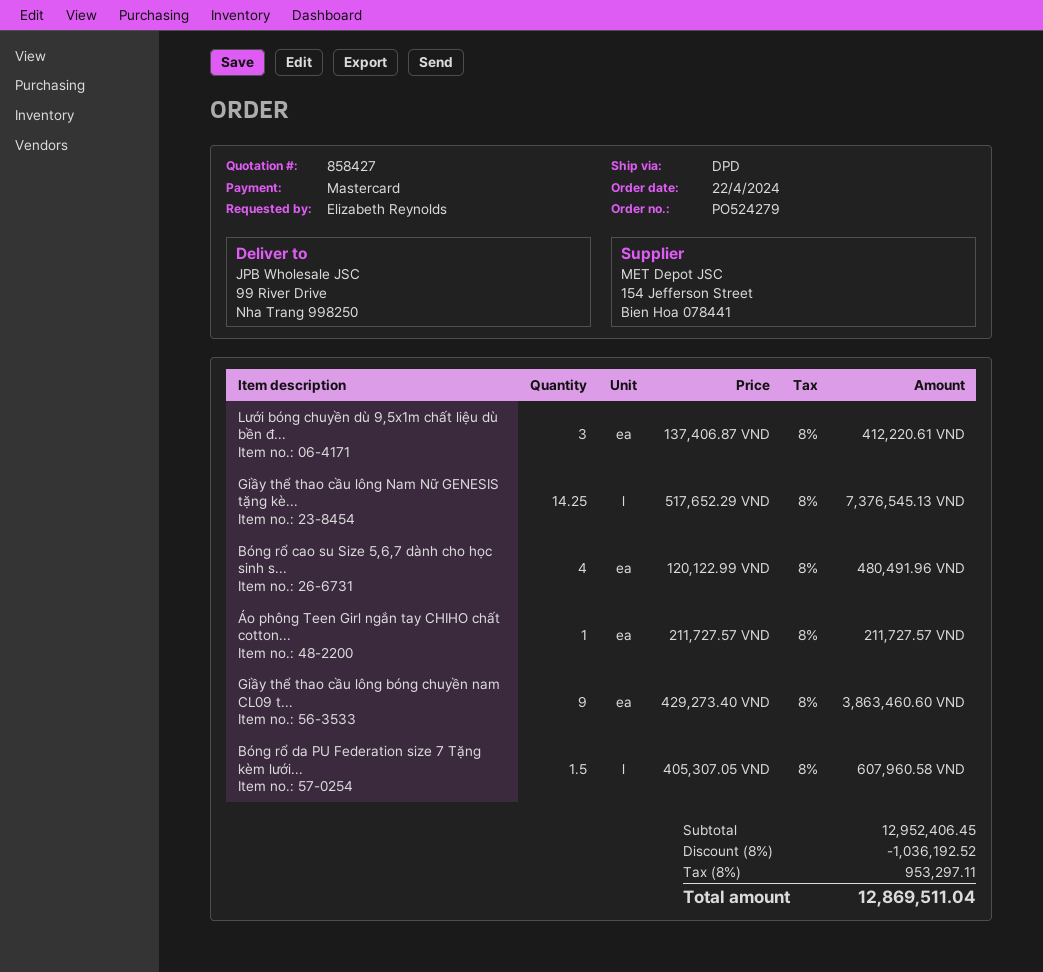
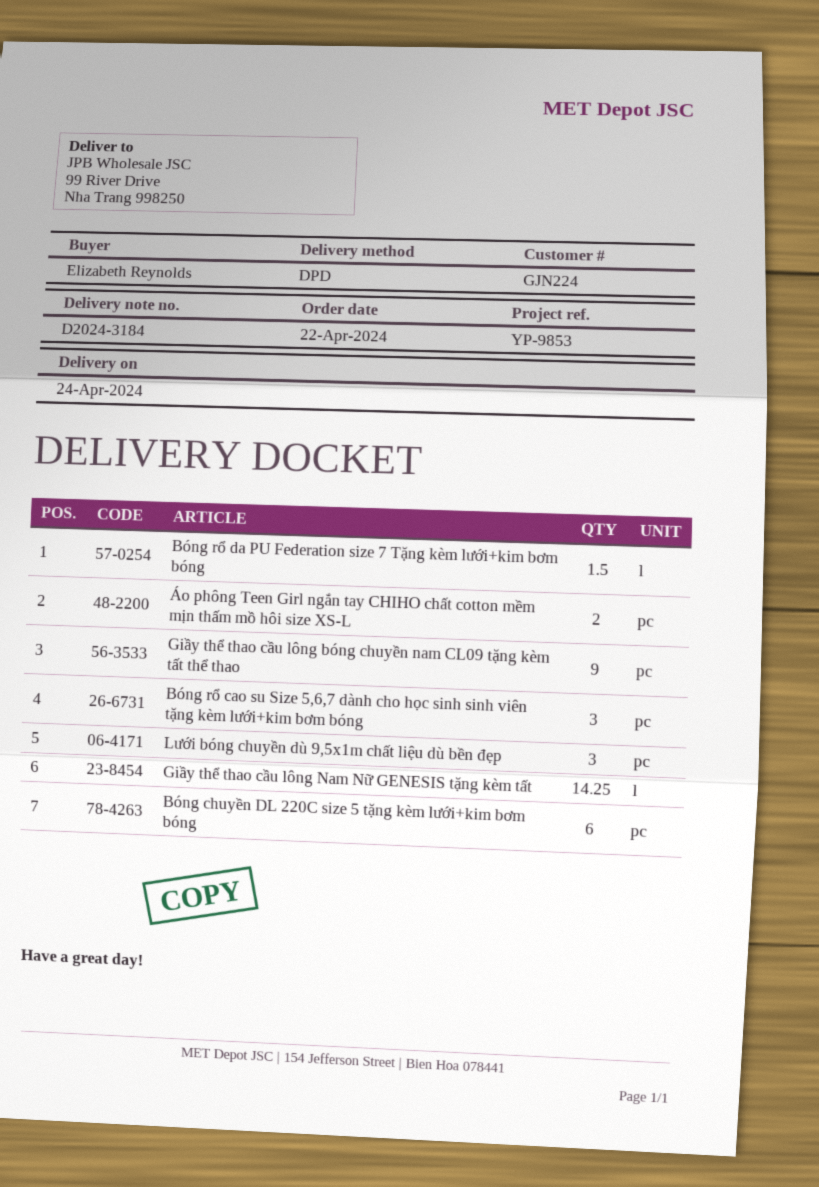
Bóng rổ cao su Size 5,6,7 dành cho học sinh s...: 4 -> 3
Áo phông Teen Girl ngắn tay CHIHO chất cotton...: 1 -> 2
Bóng chuyền DL 220C size 5 tặng kèm lưới+kim bơm bóng: none -> 6

